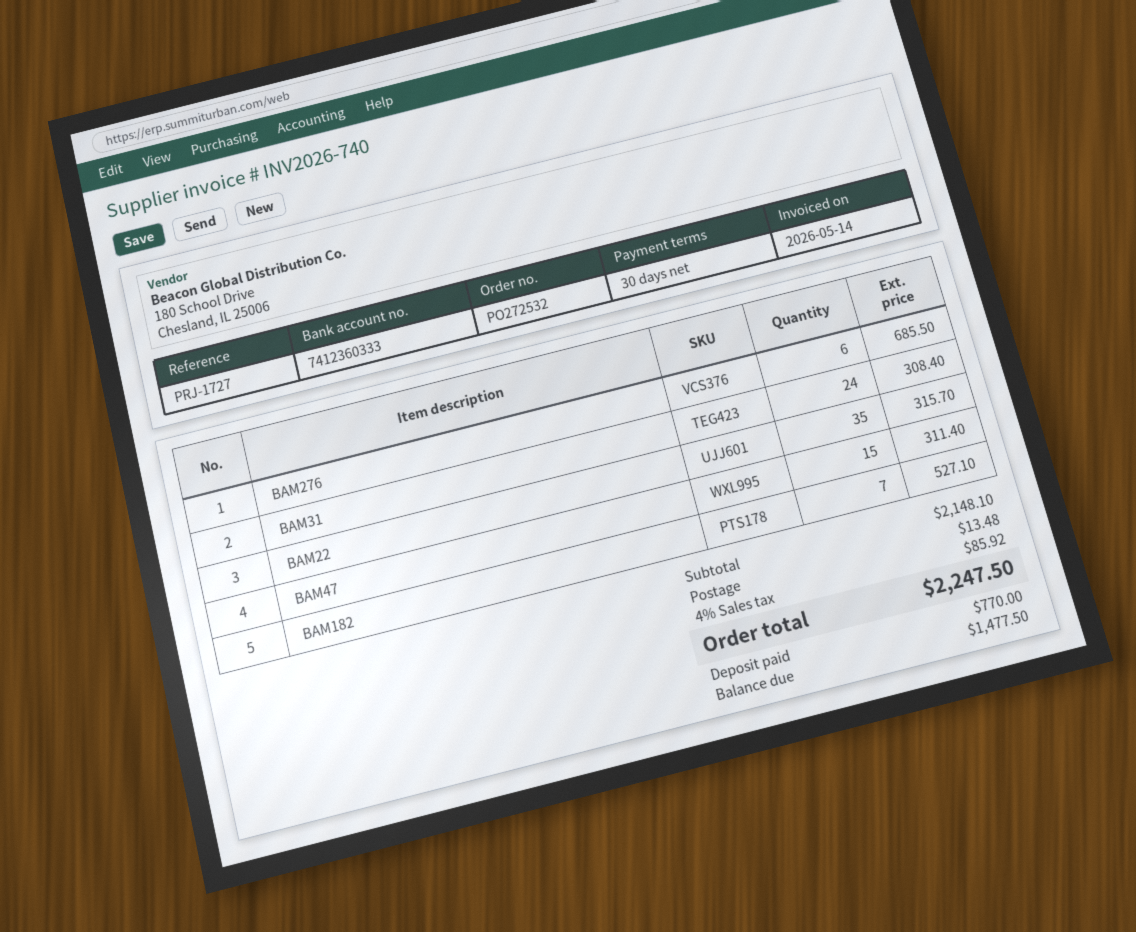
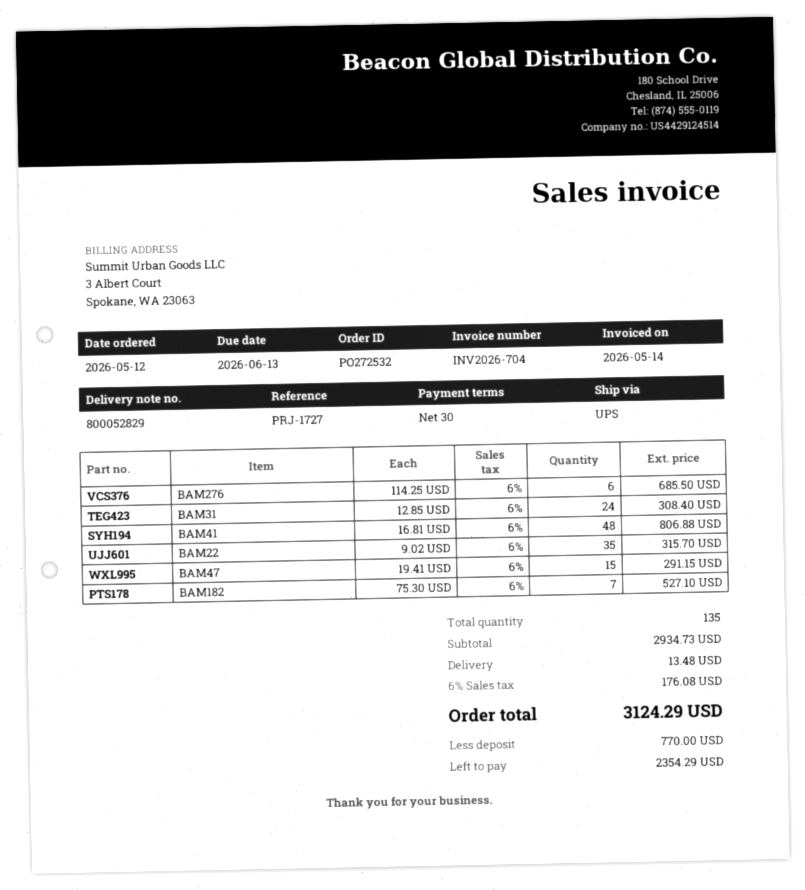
invoice number: INV2026-740 -> INV2026-704
BAM47: 15 for 311.40 -> 15 for 291.15
BAM41: none -> 48 for 806.88
subtotal: 2148.10 -> 2934.73
tax: 4% = 85.92 -> 6% = 176.08
total: 2247.50 -> 3124.29
balance: 1477.50 -> 2354.29

